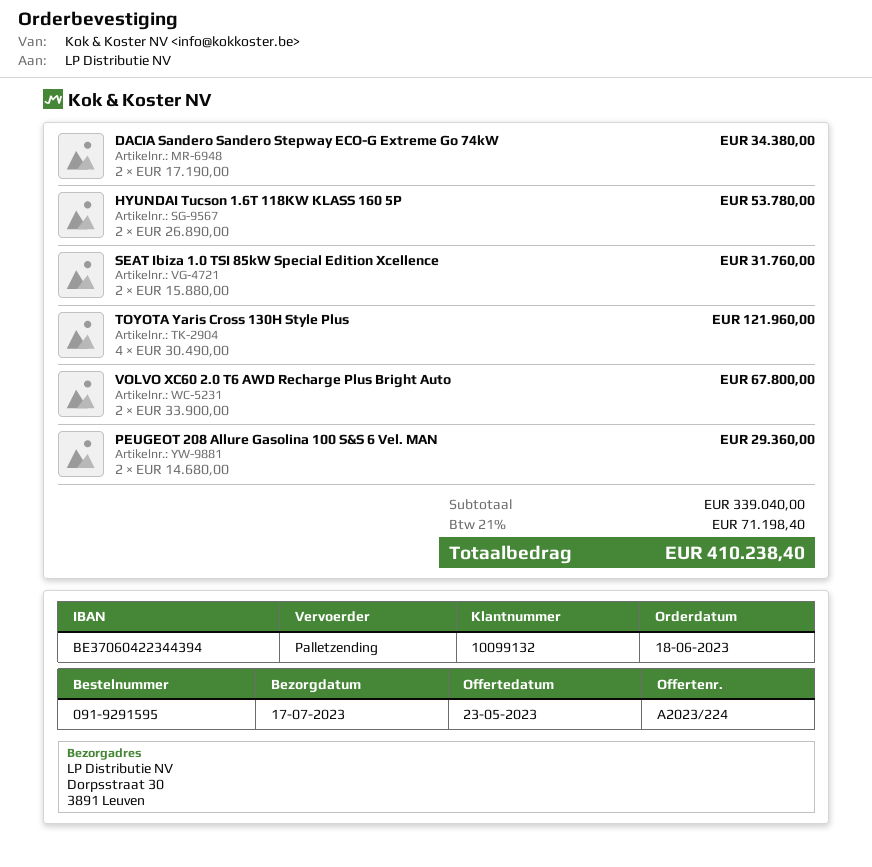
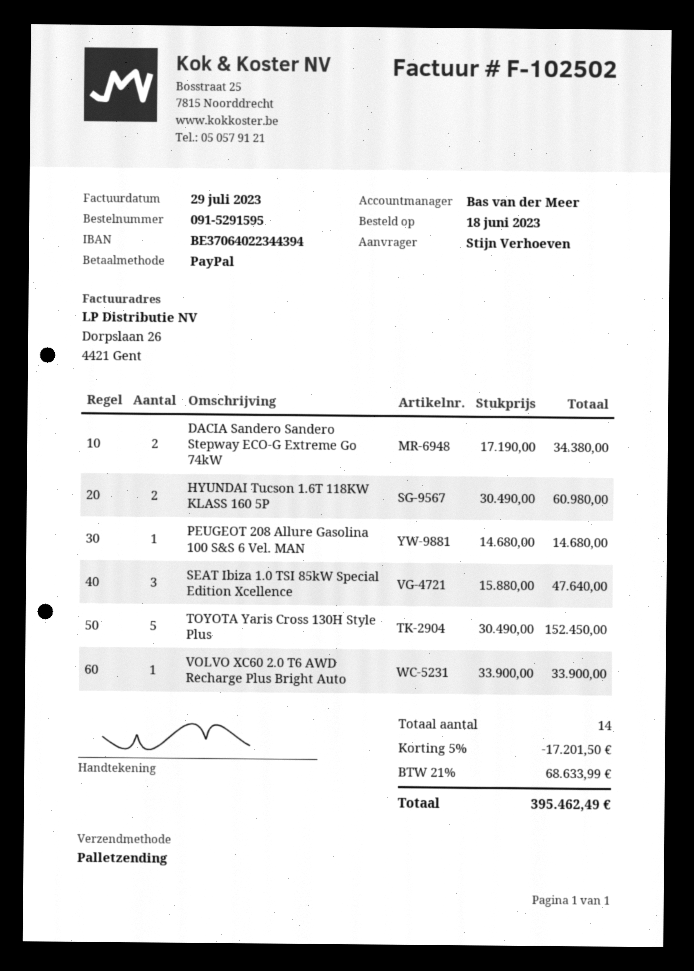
order number: 091-9291595 -> 091-5291595
bank account: BE37060422344394 -> BE37064022344394
HYUNDAI Tucson 1.6T 118KW KLASS 160 5P: 2 x 26890.00 = 53780.00 -> 2 x 30490.00 = 60980.00
SEAT Ibiza 1.0 TSI 85kW Special Edition Xcellence: 2 x 15880.00 = 31760.00 -> 3 x 15880.00 = 47640.00
TOYOTA Yaris Cross 130H Style Plus: 4 x 30490.00 = 121960.00 -> 5 x 30490.00 = 152450.00
VOLVO XC60 2.0 T6 AWD Recharge Plus Bright Auto: 2 x 33900.00 = 67800.00 -> 1 x 33900.00 = 33900.00
PEUGEOT 208 Allure Gasolina 100 S&S 6 Vel. MAN: 2 x 14680.00 = 29360.00 -> 1 x 14680.00 = 14680.00
discount: none -> 5% = 17201.50
tax: 21% = 71198.40 -> 21% = 68633.99
total: 410238.40 -> 395462.49

